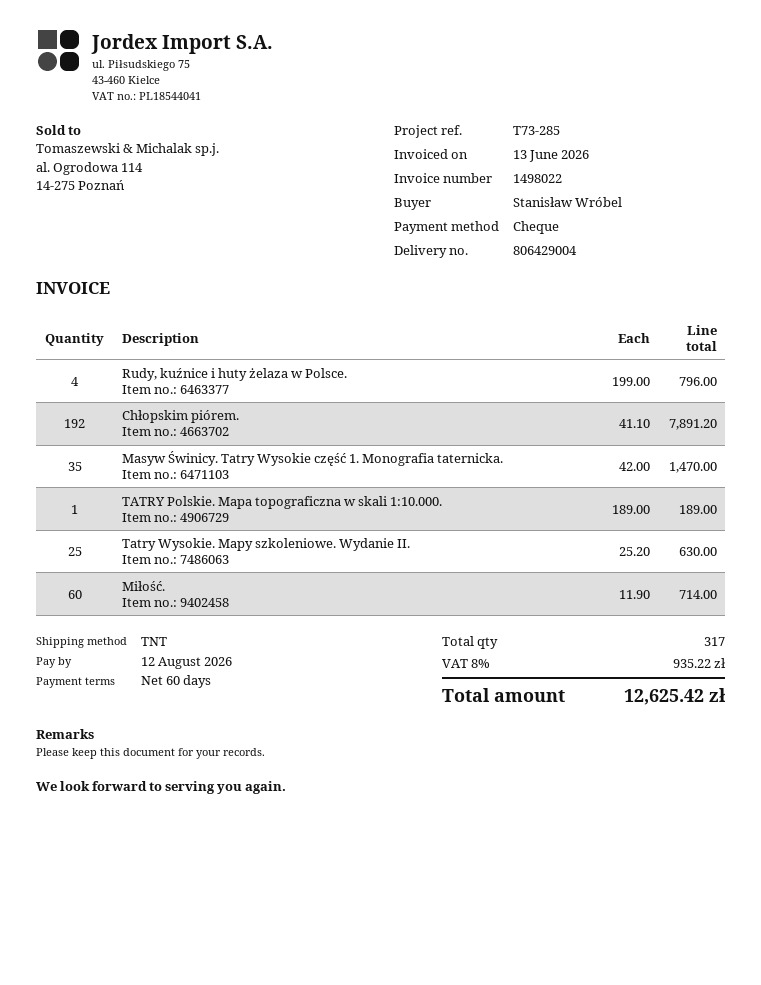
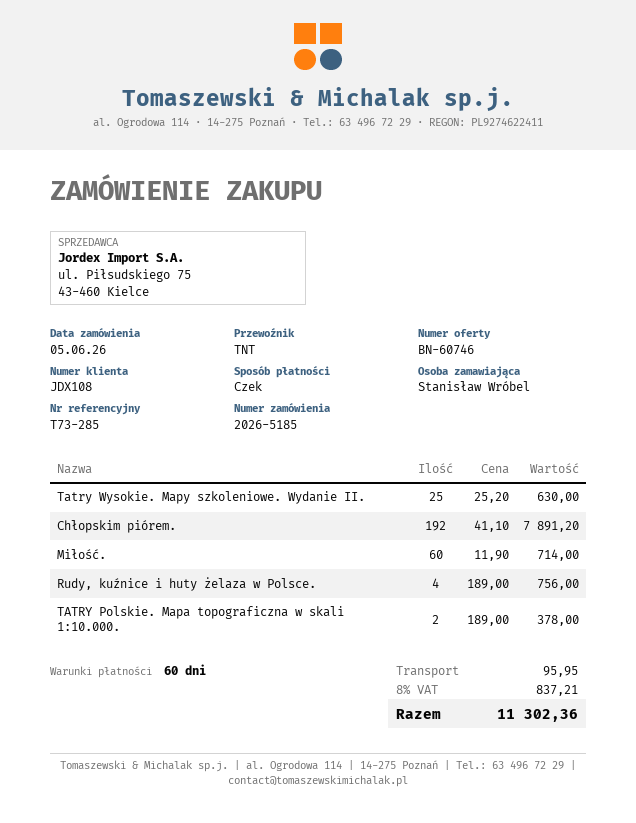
Rudy, kuźnice i huty żelaza w Polsce.: 4 x 199.00 = 796.00 -> 4 x 189.00 = 756.00
Masyw Świnicy. Tatry Wysokie część 1. Monografia taternicka.: 35 x 42.00 = 1470.00 -> none
TATRY Polskie. Mapa topograficzna w skali 1:10.000.: 1 x 189.00 = 189.00 -> 2 x 189.00 = 378.00
shipping: none -> 95.95
tax: 8% = 935.22 -> 8% = 837.21
total: 12625.42 -> 11302.36

